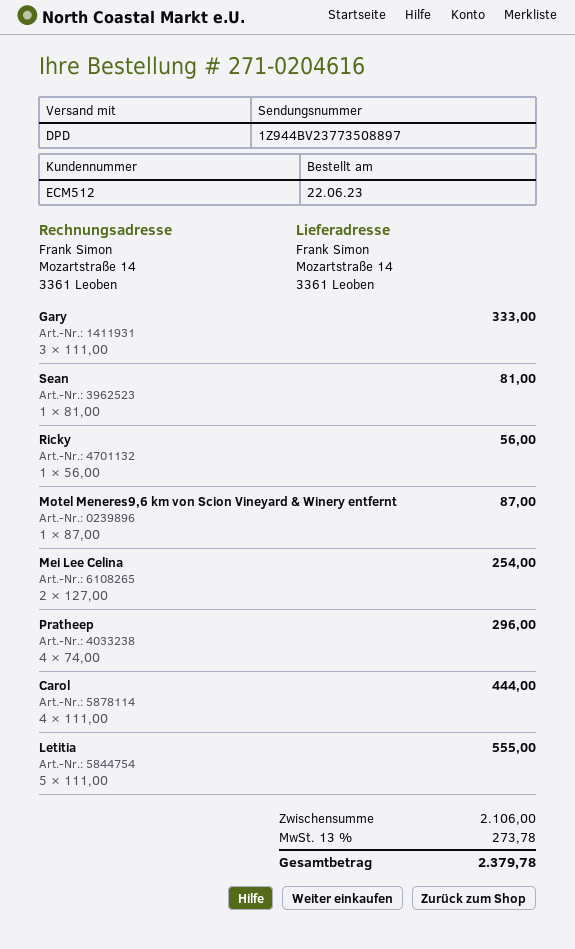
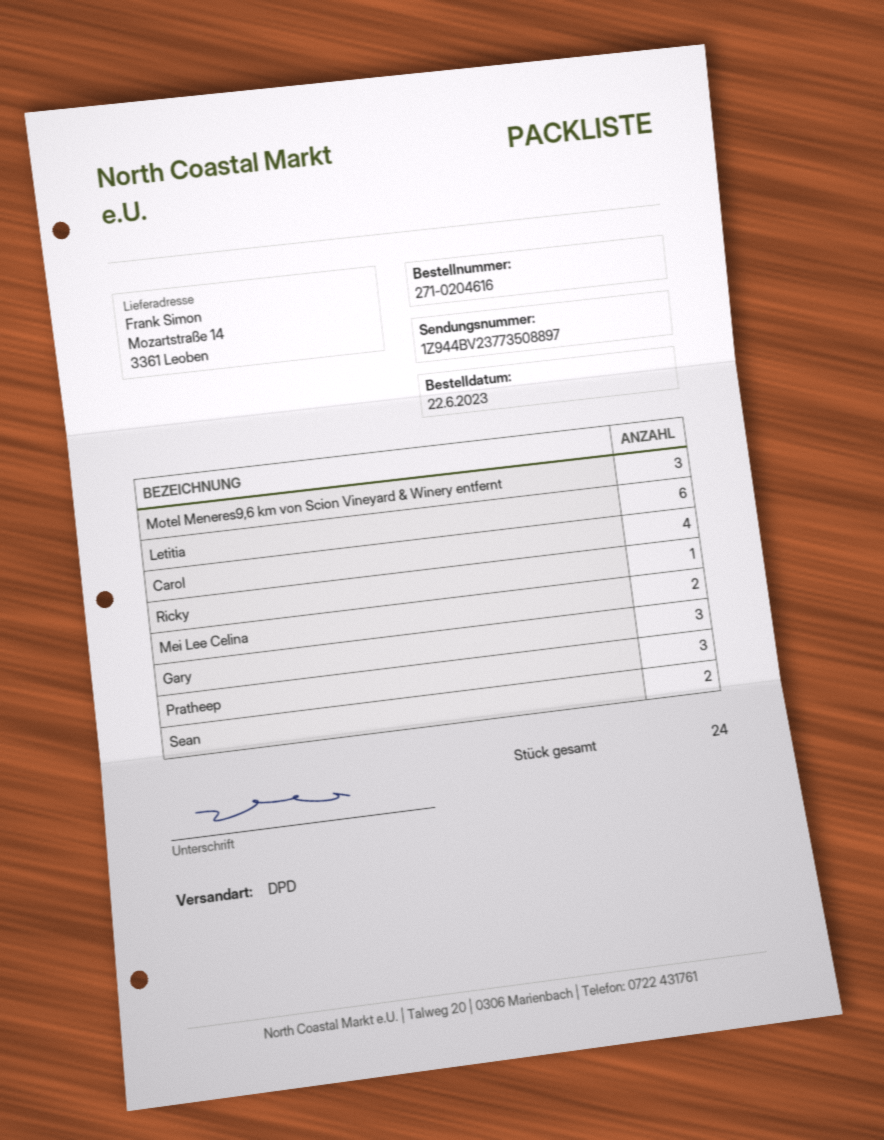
Sean: 1 -> 2
Motel Meneres9,6 km von Scion Vineyard & Winery entfernt: 1 -> 3
Pratheep: 4 -> 3
Letitia: 5 -> 6

